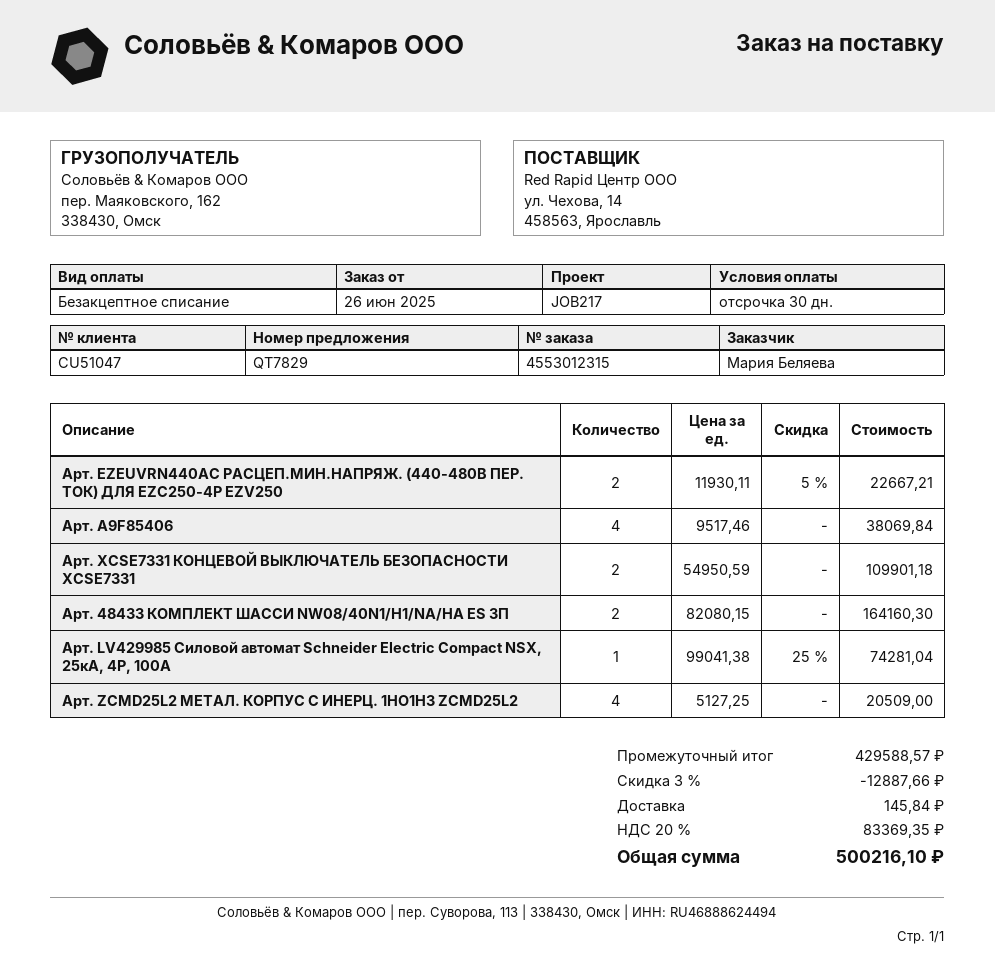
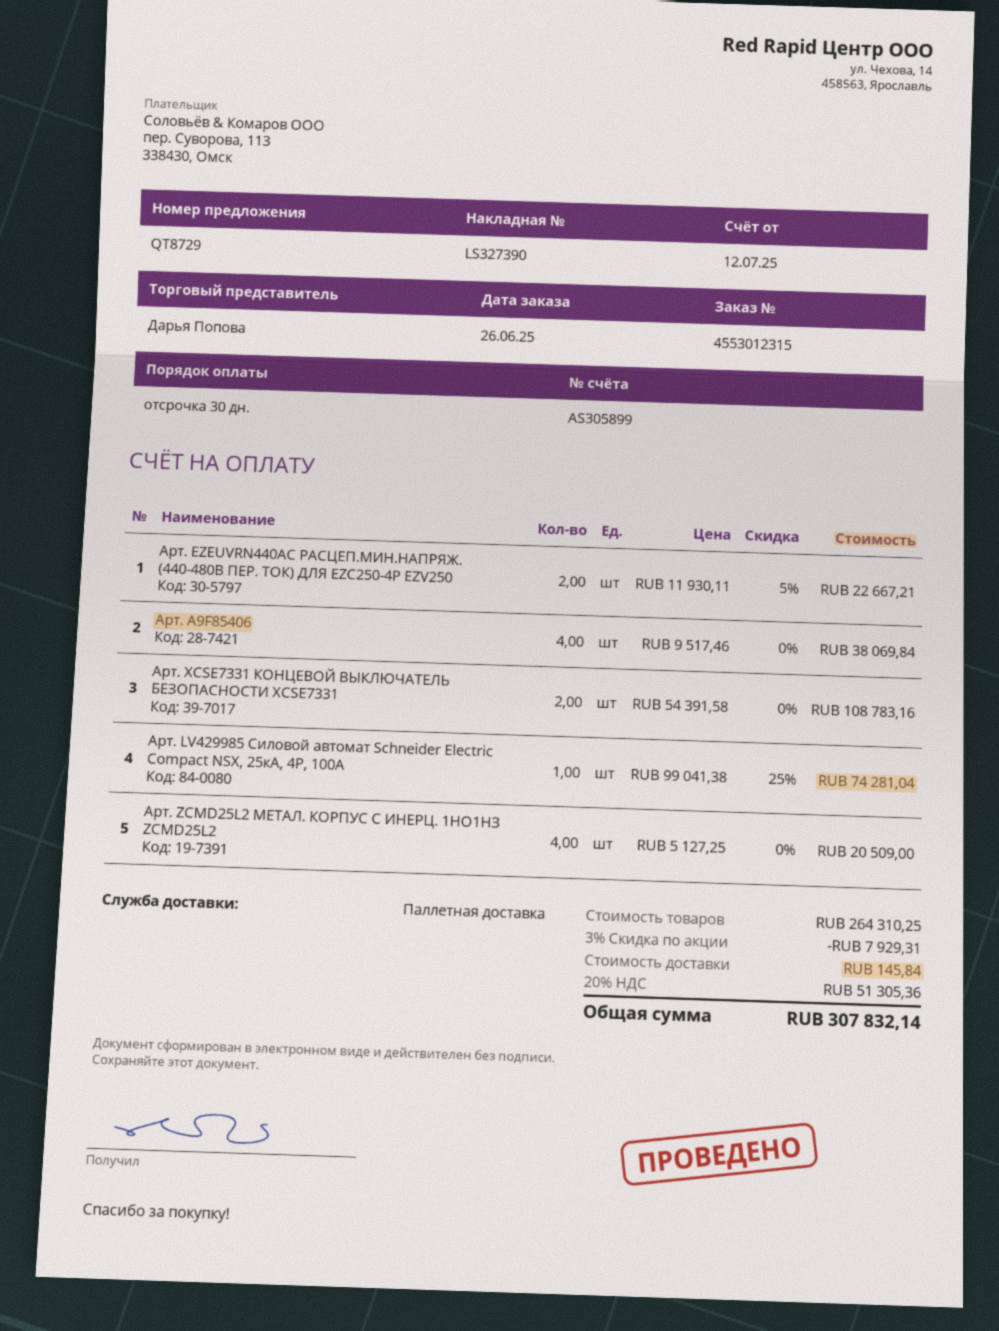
quote number: QT7829 -> QT8729
Арт. XCSE7331 КОНЦЕВОЙ ВЫКЛЮЧАТЕЛЬ БЕЗОПАСНОСТИ XCSE7331: 2 x 54950.59 = 109901.18 -> 2 x 54391.58 = 108783.16
Арт. 48433 КОМПЛЕКТ ШАССИ NW08/40N1/H1/NA/HA ES 3П: 2 x 82080.15 = 164160.30 -> none
subtotal: 429588.57 -> 264310.25
discount: 3% = 12887.66 -> 3% = 7929.31
tax: 20% = 83369.35 -> 20% = 51305.36
total: 500216.10 -> 307832.14

